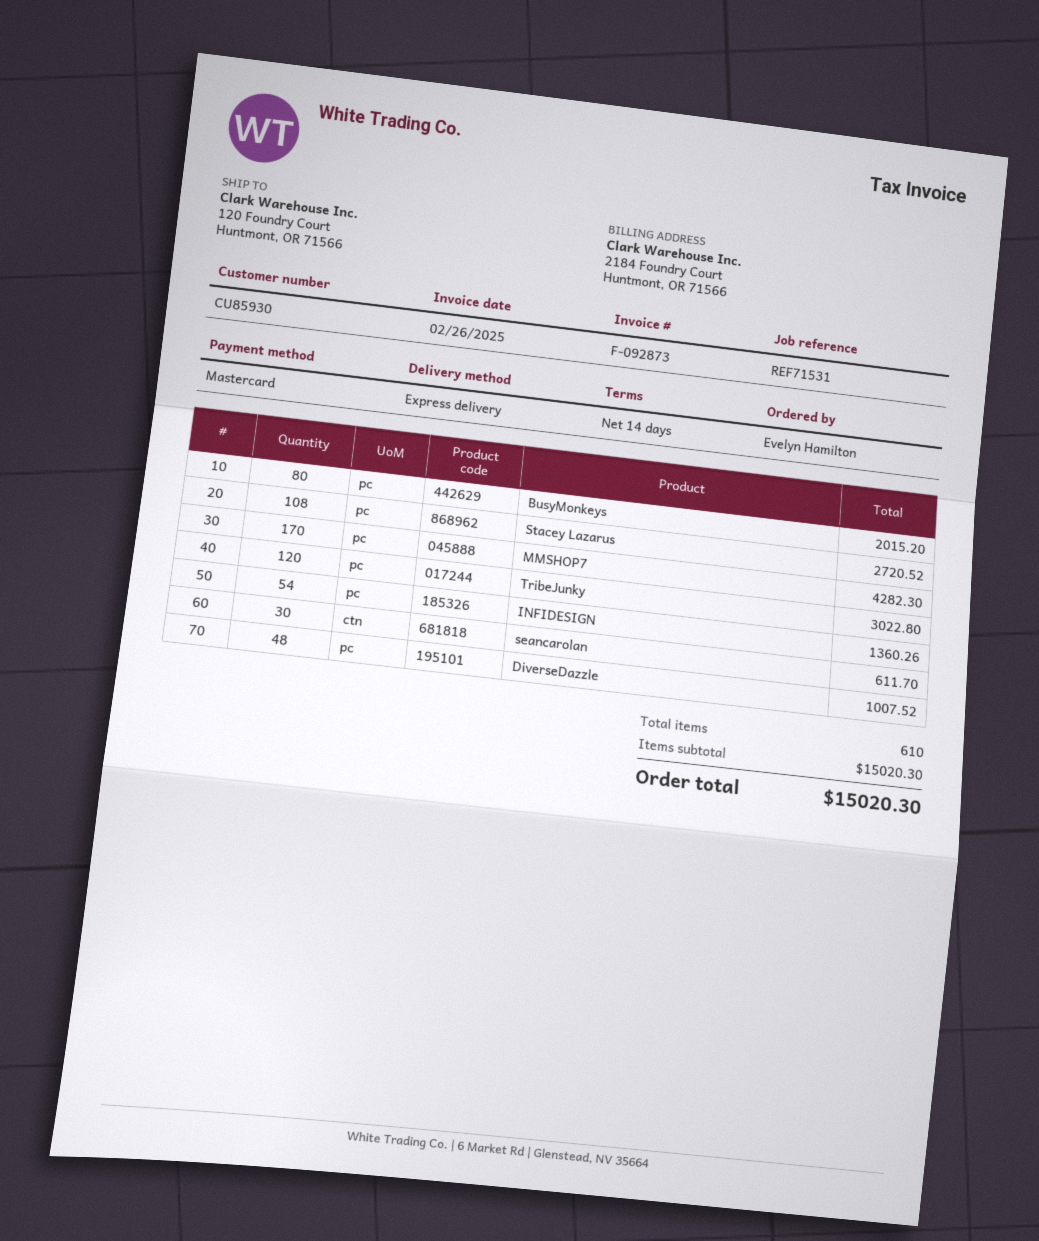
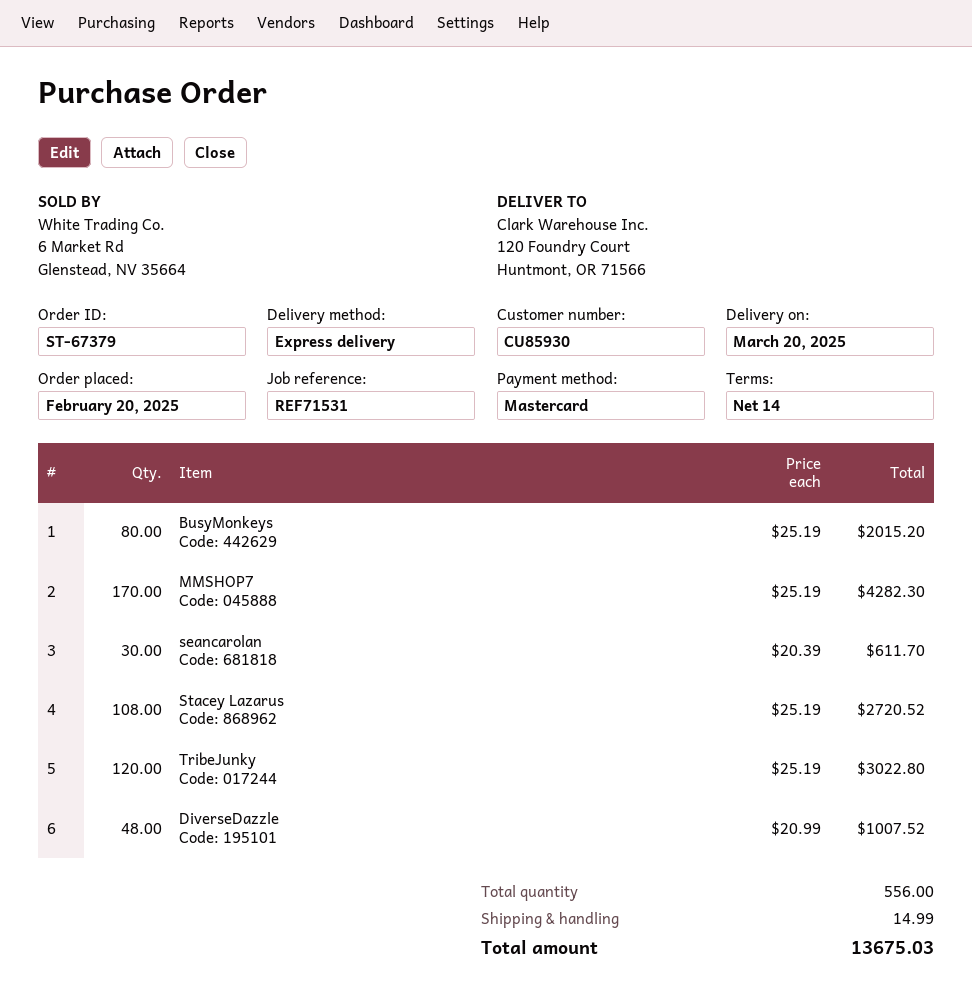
INFIDESIGN: 54 for 1360.26 -> none
total quantity: 610 -> 556
shipping: none -> 14.99
total: 15020.30 -> 13675.03

